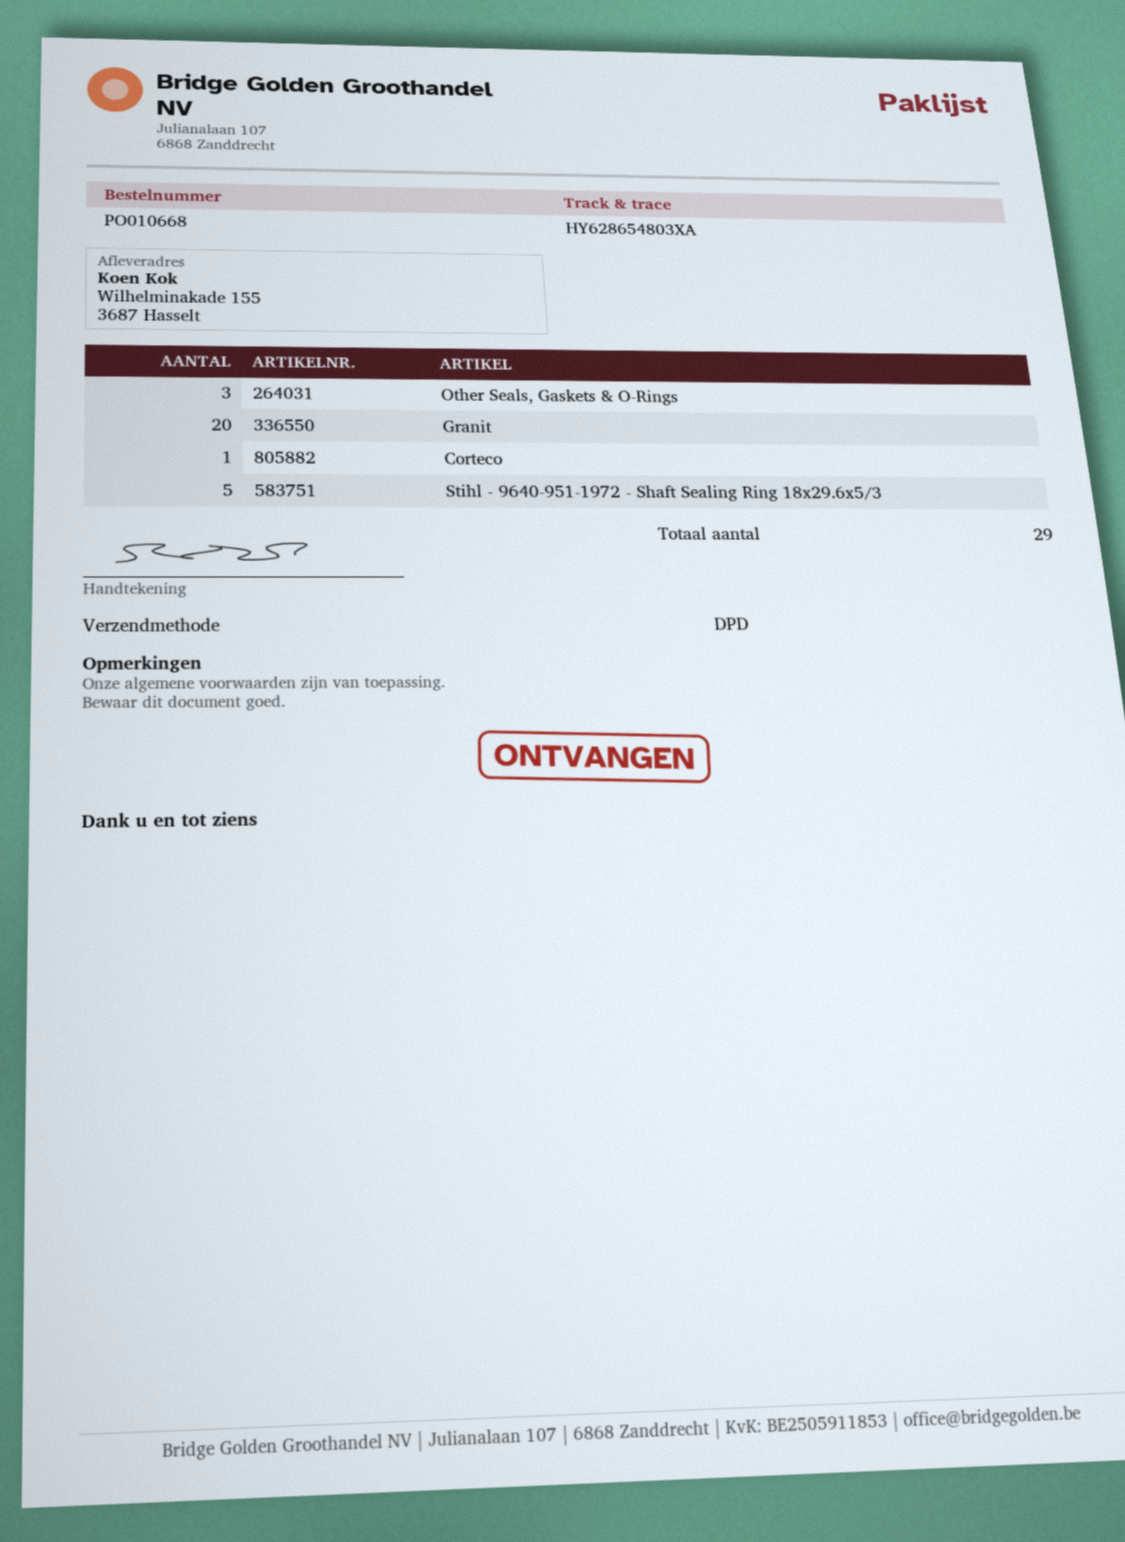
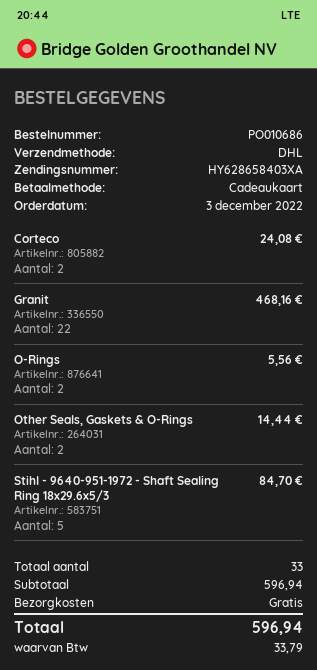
order number: PO010668 -> PO010686
shipping method: DPD -> DHL
tracking number: HY628654803XA -> HY628658403XA
Other Seals, Gaskets & O-Rings: 3 -> 2
Granit: 20 -> 22
Corteco: 1 -> 2
O-Rings: none -> 2
total quantity: 29 -> 33

